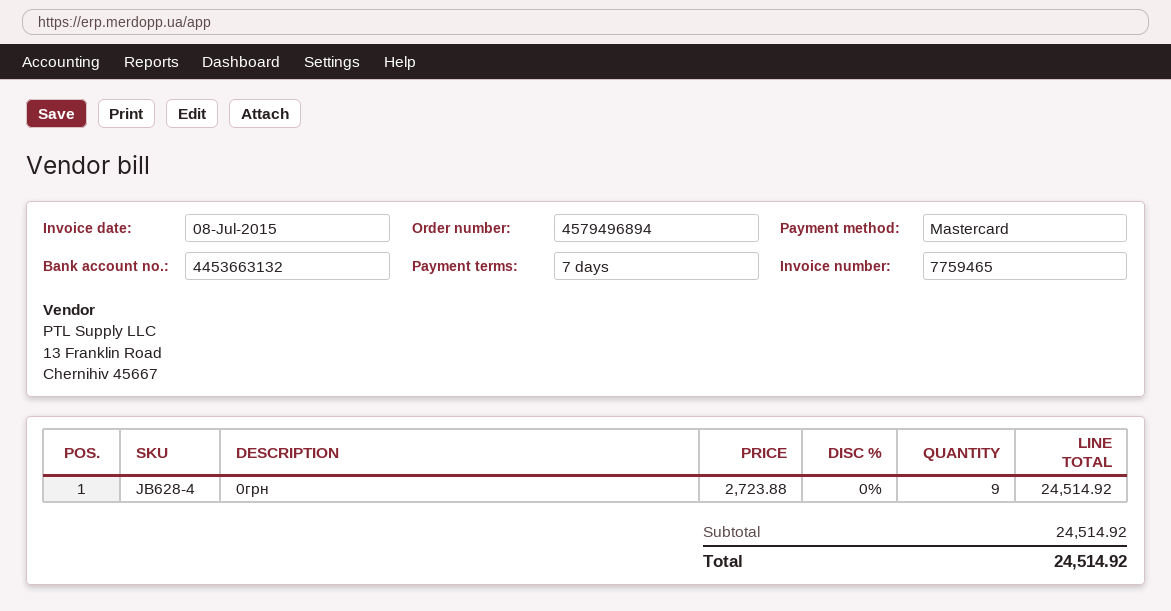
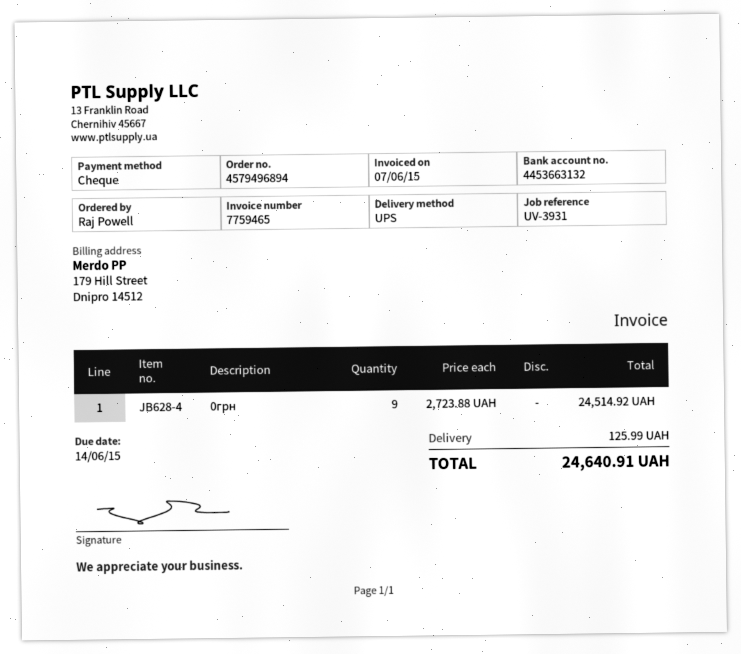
invoice date: 2015-07-08 -> 2015-06-07
payment method: Mastercard -> cheque
shipping: none -> 125.99
total: 24514.92 -> 24640.91

